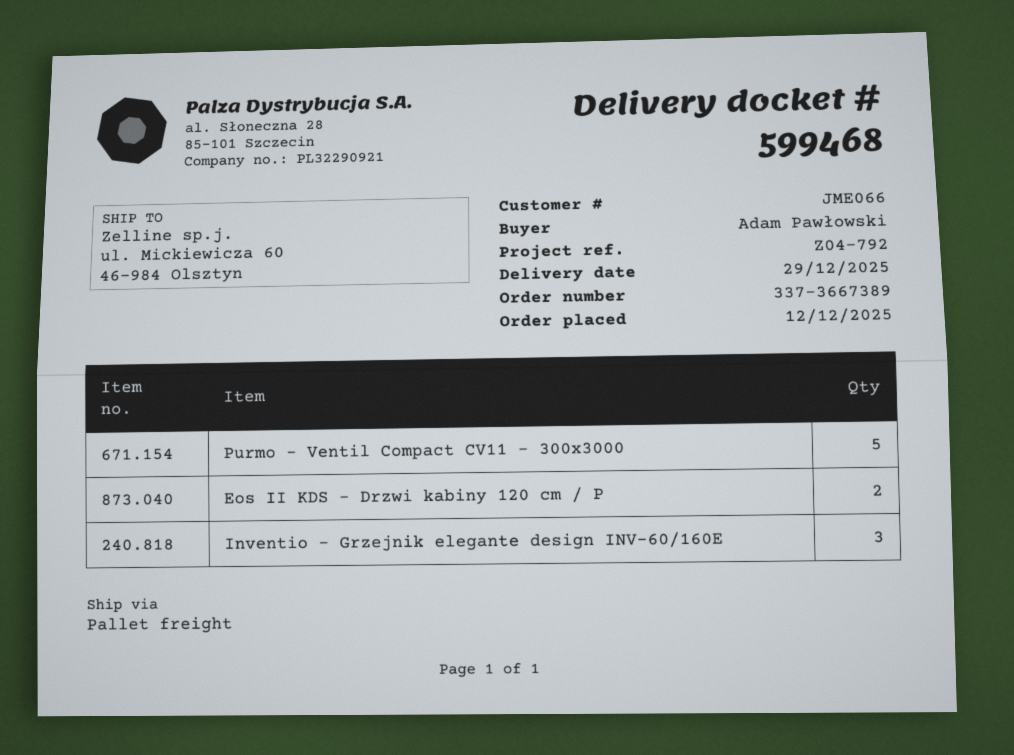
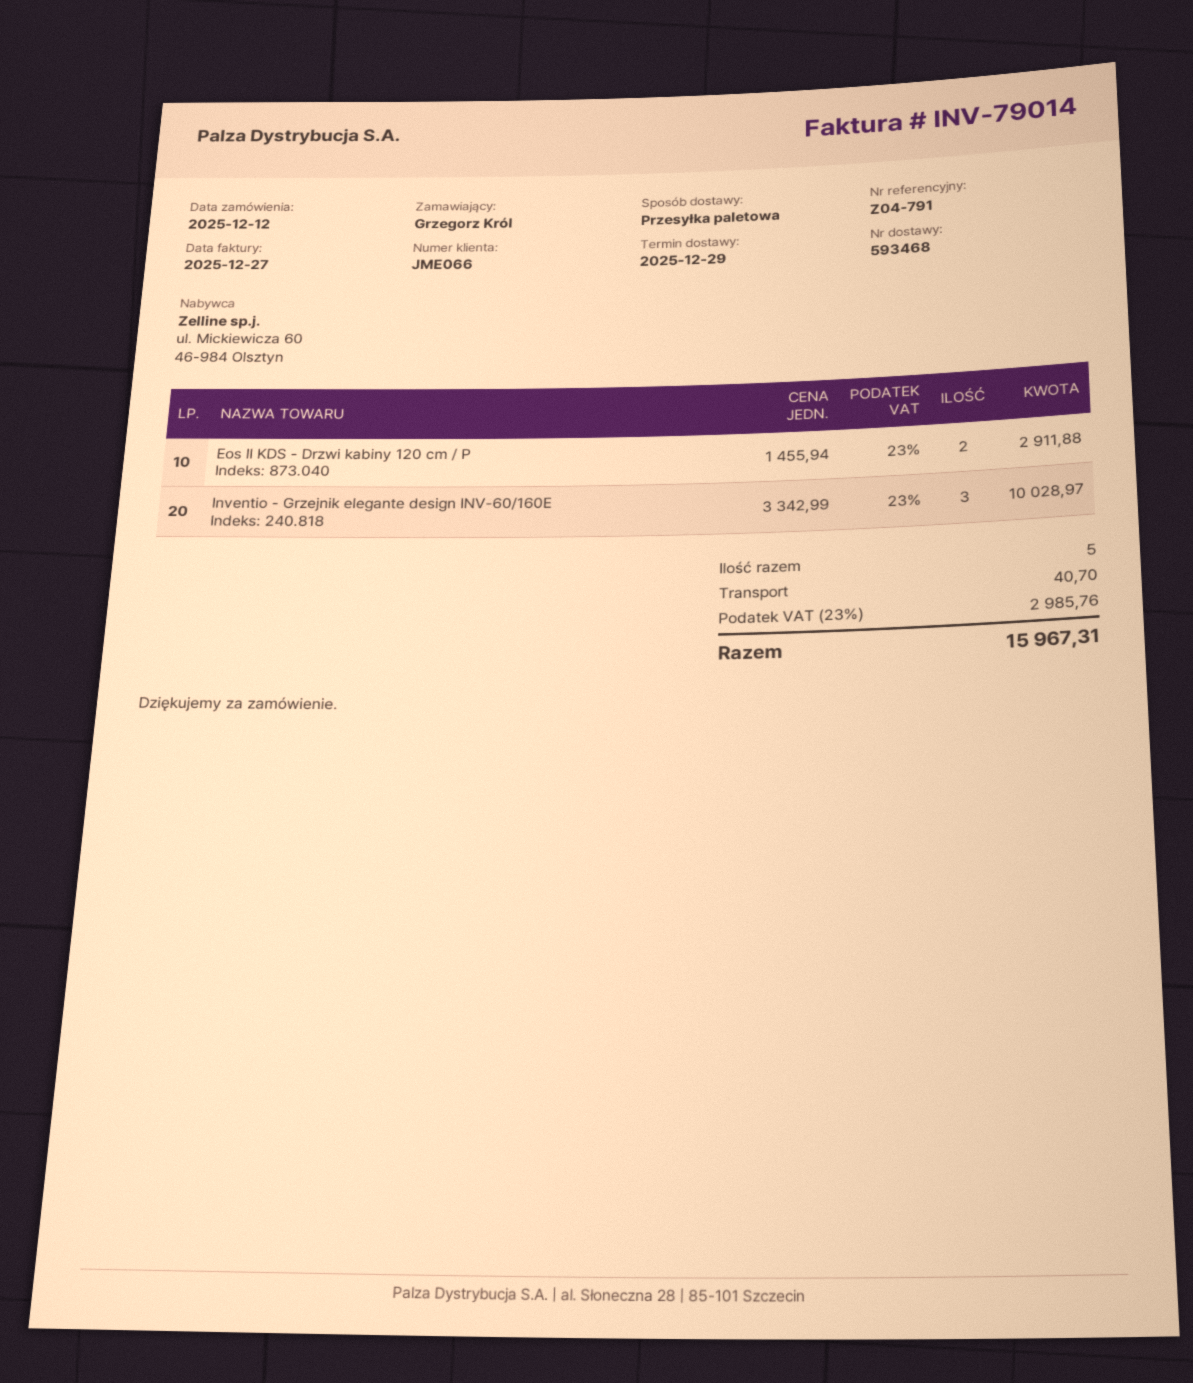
delivery note number: 599468 -> 593468
reference: Z04-792 -> Z04-791
ordered by: Adam Pawłowski -> Grzegorz Król
Purmo - Ventil Compact CV11 - 300x3000: 5 -> none

